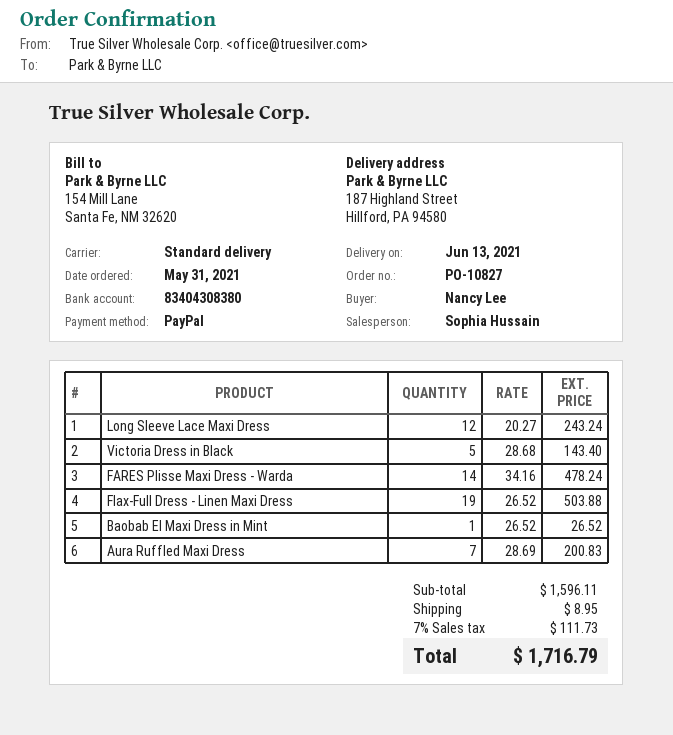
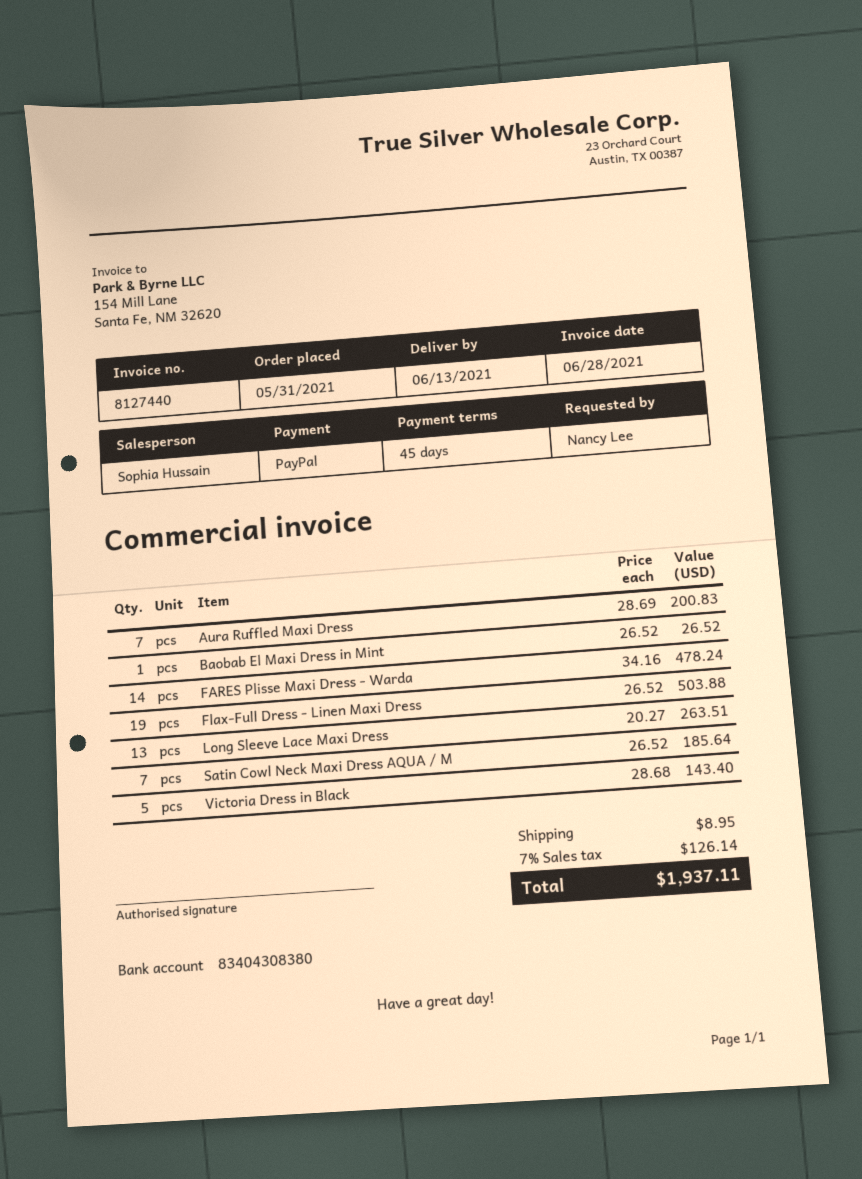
Long Sleeve Lace Maxi Dress: 12 x 20.27 = 243.24 -> 13 x 20.27 = 263.51
Satin Cowl Neck Maxi Dress AQUA / M: none -> 7 x 26.52 = 185.64
tax: 7% = 111.73 -> 7% = 126.14
total: 1716.79 -> 1937.11

